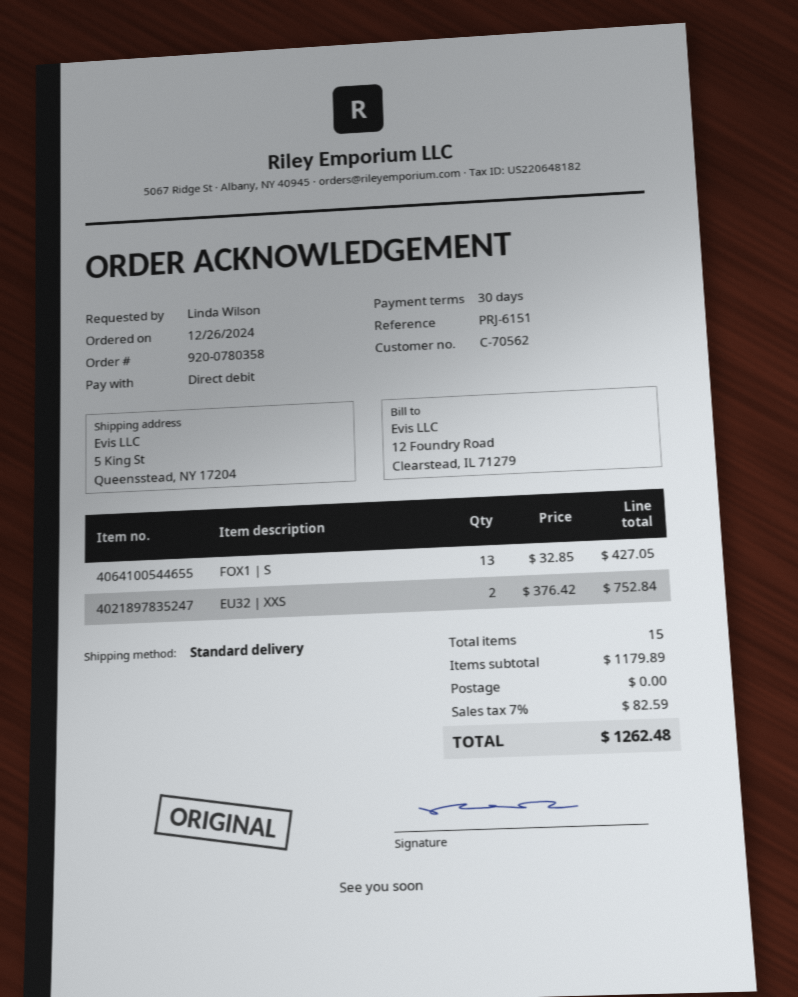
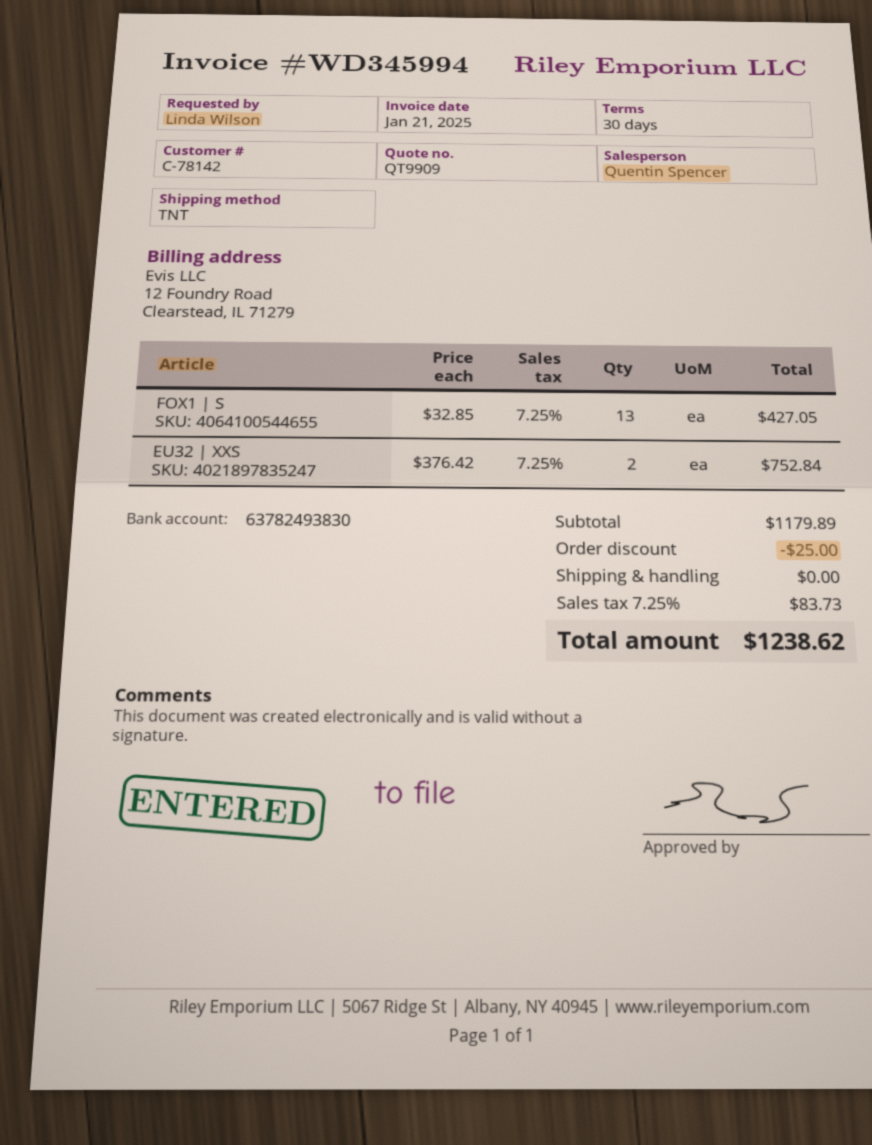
customer number: C-70562 -> C-78142
shipping method: standard -> TNT
discount: none -> 25.00
tax: 7% = 82.59 -> 7.25% = 83.73
total: 1262.48 -> 1238.62

